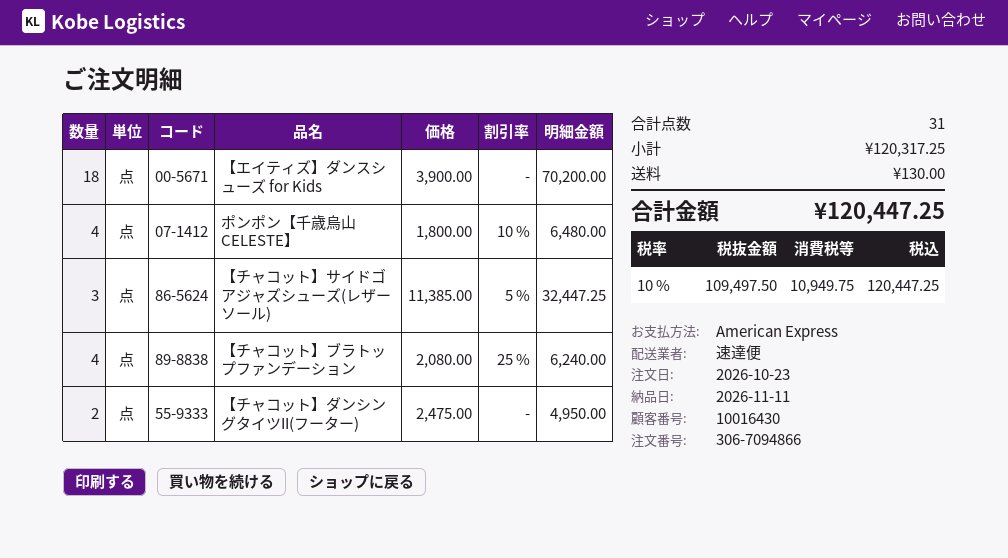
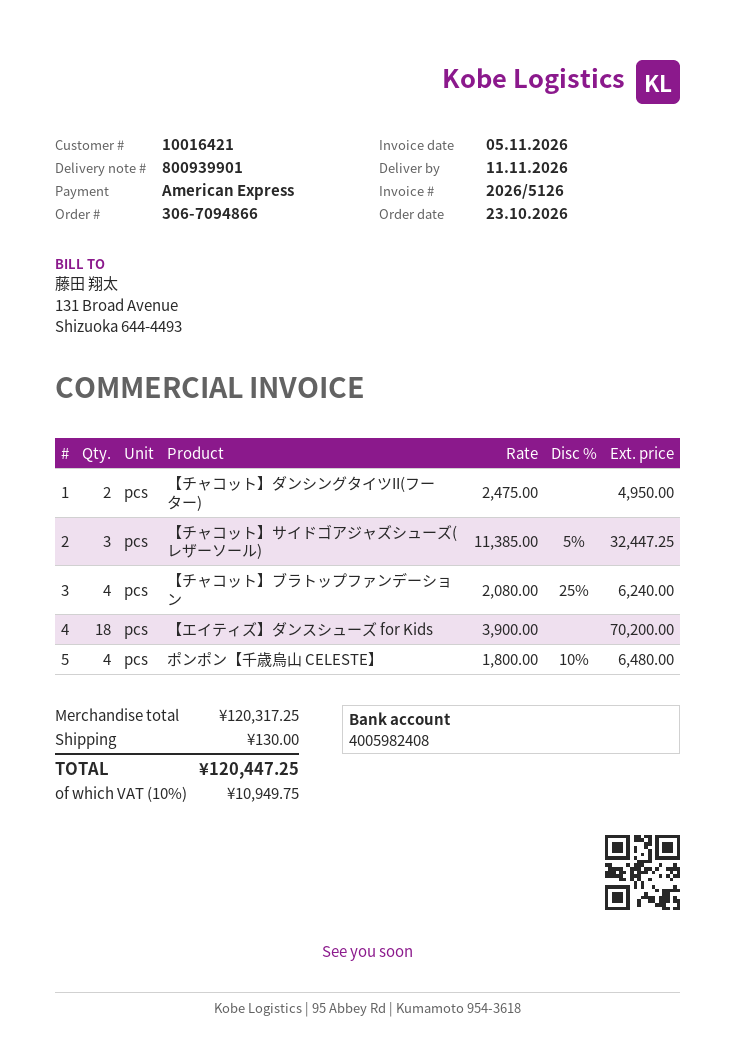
customer number: 10016430 -> 10016421

